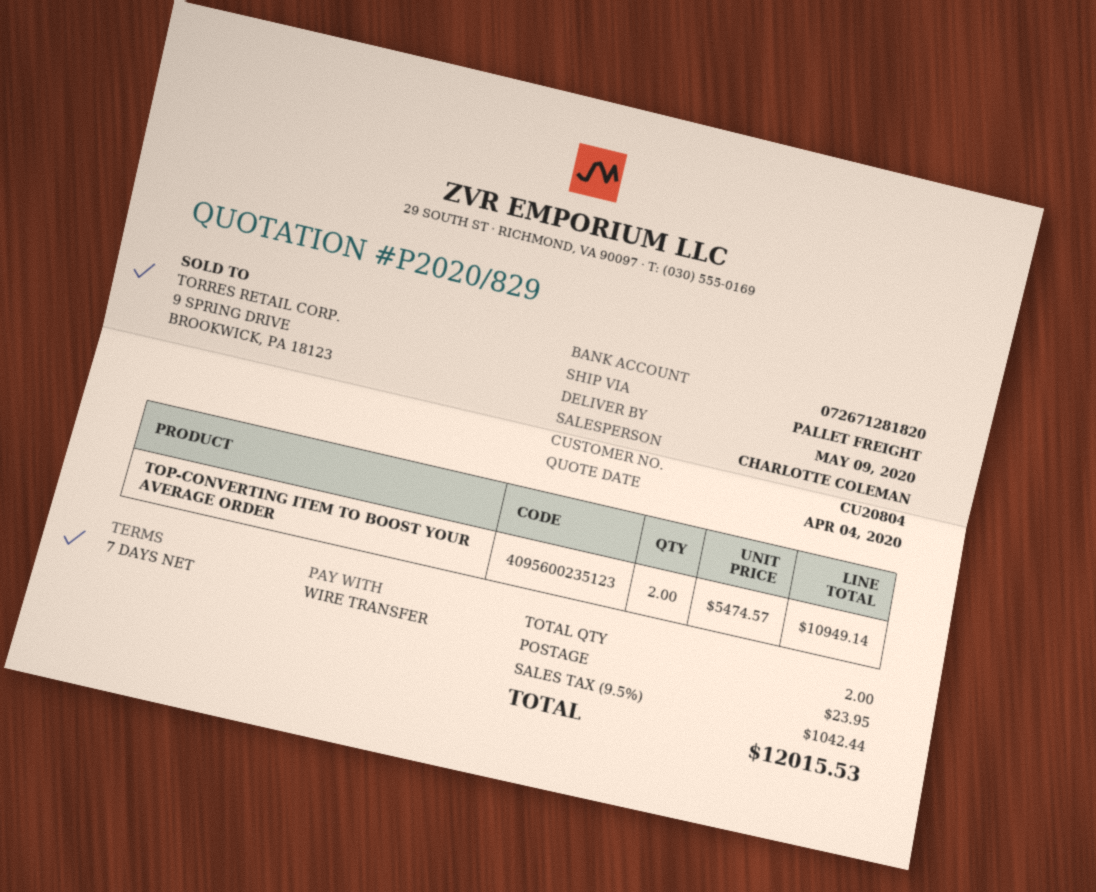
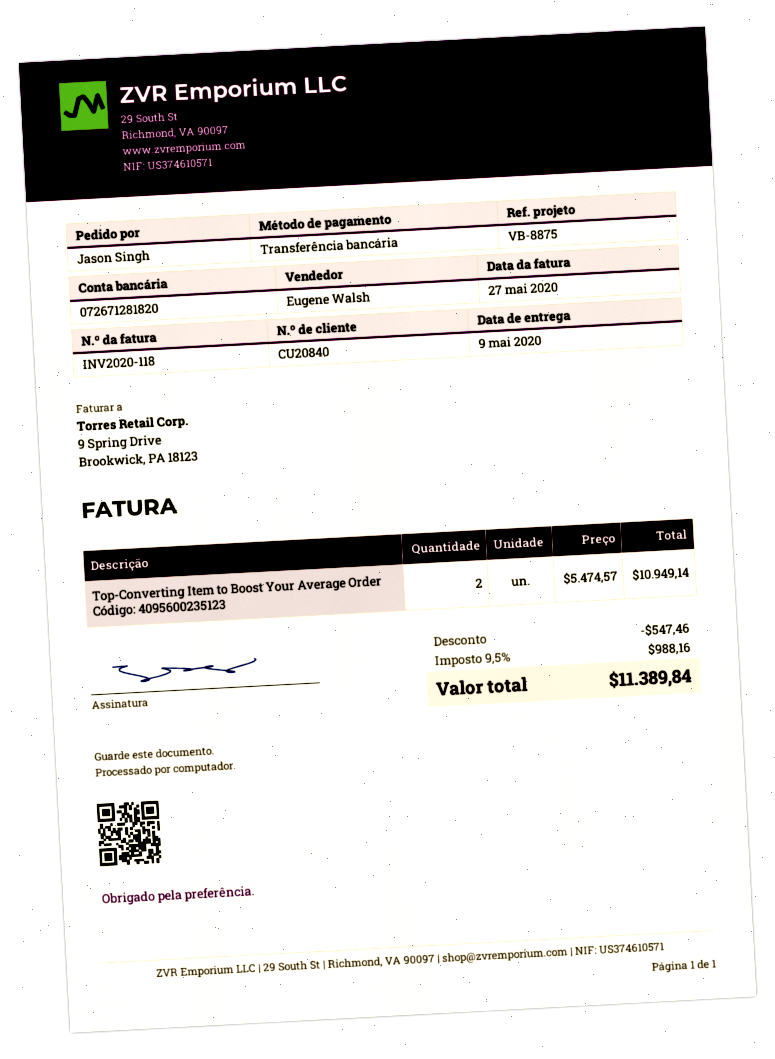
customer number: CU20804 -> CU20840
sales rep: CHARLOTTE COLEMAN -> Eugene Walsh
discount: none -> 547.46
shipping: 23.95 -> none
tax: 9.5% = 1042.44 -> 9.5% = 988.16
total: 12015.53 -> 11389.84

